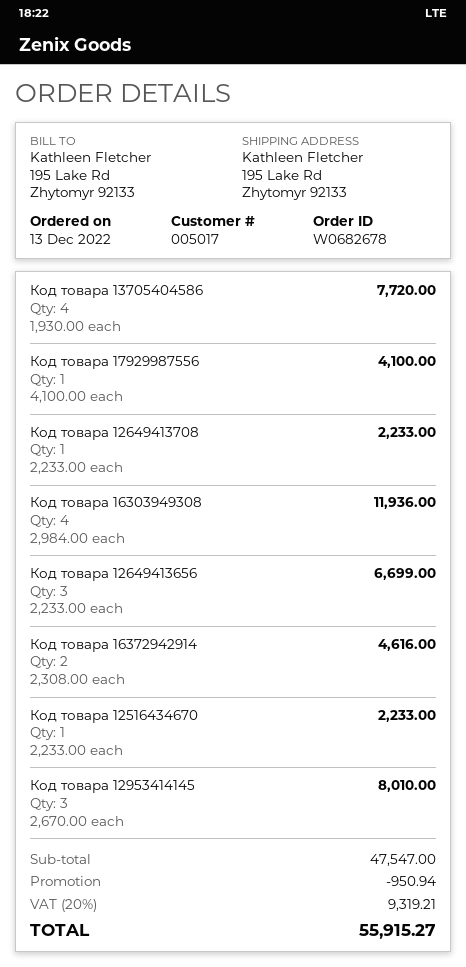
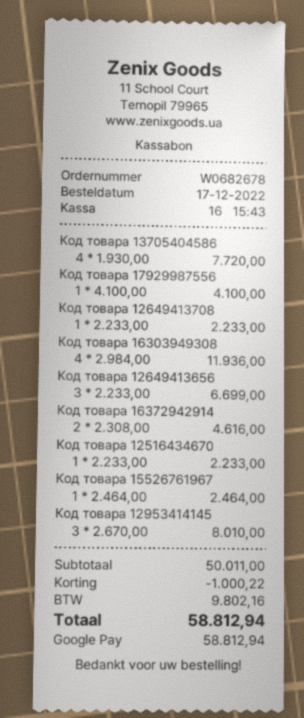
order date: 2022-12-13 -> 2022-12-17
Код товара 15526761967: none -> 1 x 2464.00 = 2464.00
subtotal: 47547.00 -> 50011.00
discount: 950.94 -> 1000.22
tax: 9319.21 -> 9802.16
total: 55915.27 -> 58812.94

